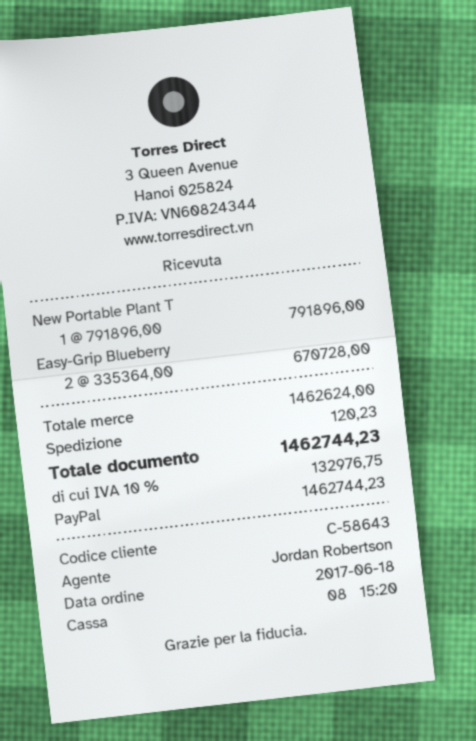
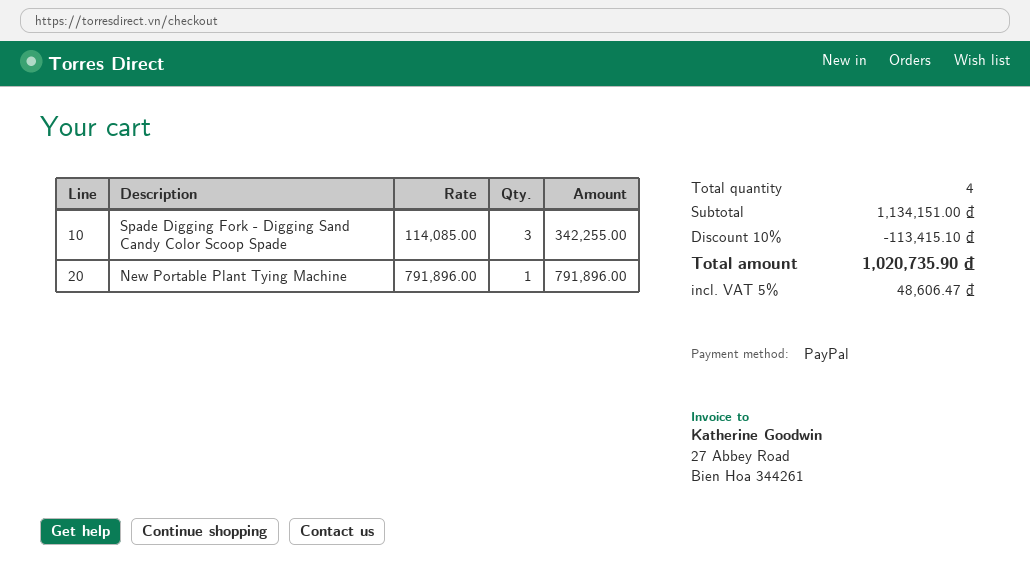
Easy-Grip Blueberry: 2 x 335364.00 = 670728.00 -> none
Spade Digging Fork - Digging Sand Candy Color Scoop Spade: none -> 3 x 114085.00 = 342255.00
subtotal: 1462624.00 -> 1134151.00
discount: none -> 10% = 113415.10
shipping: 120.23 -> none
tax: 10% = 132976.75 -> 5% = 48606.47
total: 1462744.23 -> 1020735.90

